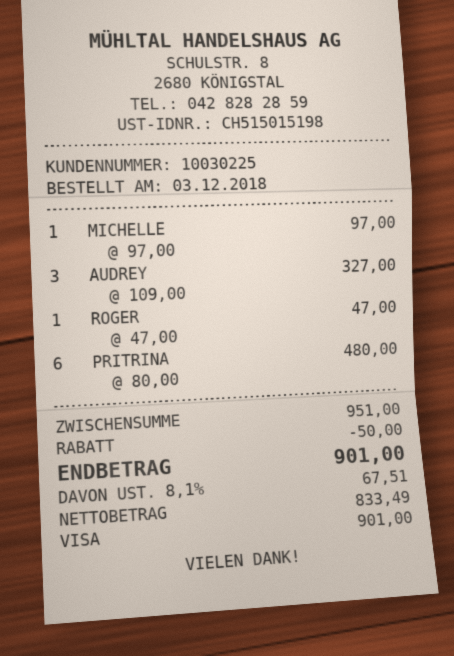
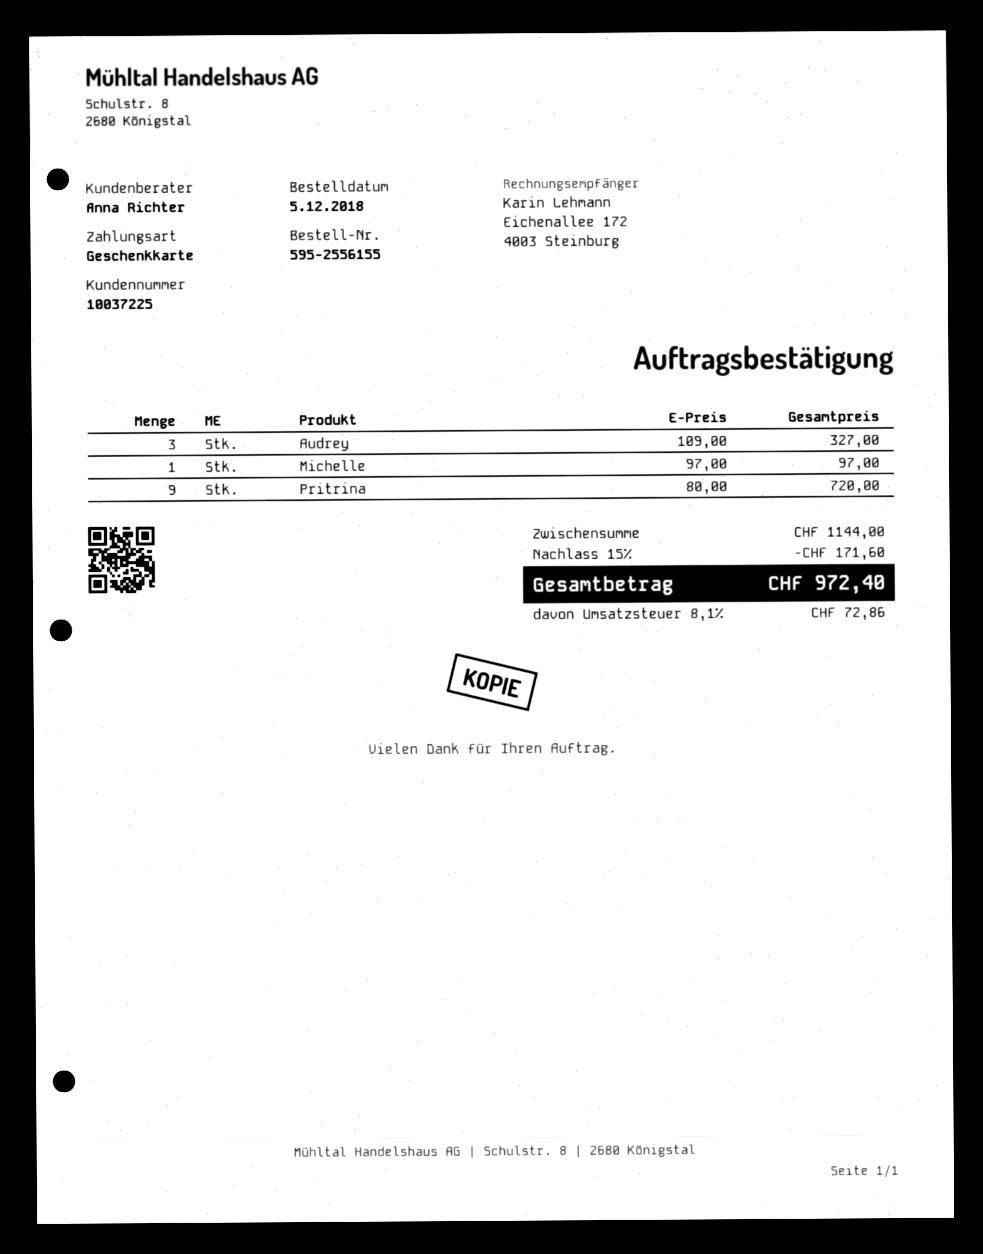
order date: 2018-12-03 -> 2018-12-05
customer number: 10030225 -> 10037225
payment method: Visa -> gift card
ROGER: 1 x 47.00 = 47.00 -> none
PRITRINA: 6 x 80.00 = 480.00 -> 9 x 80.00 = 720.00
subtotal: 951.00 -> 1144.00
discount: 50.00 -> 171.60
tax: 8.1% = 67.51 -> 8.1% = 72.86
total: 901.00 -> 972.40

